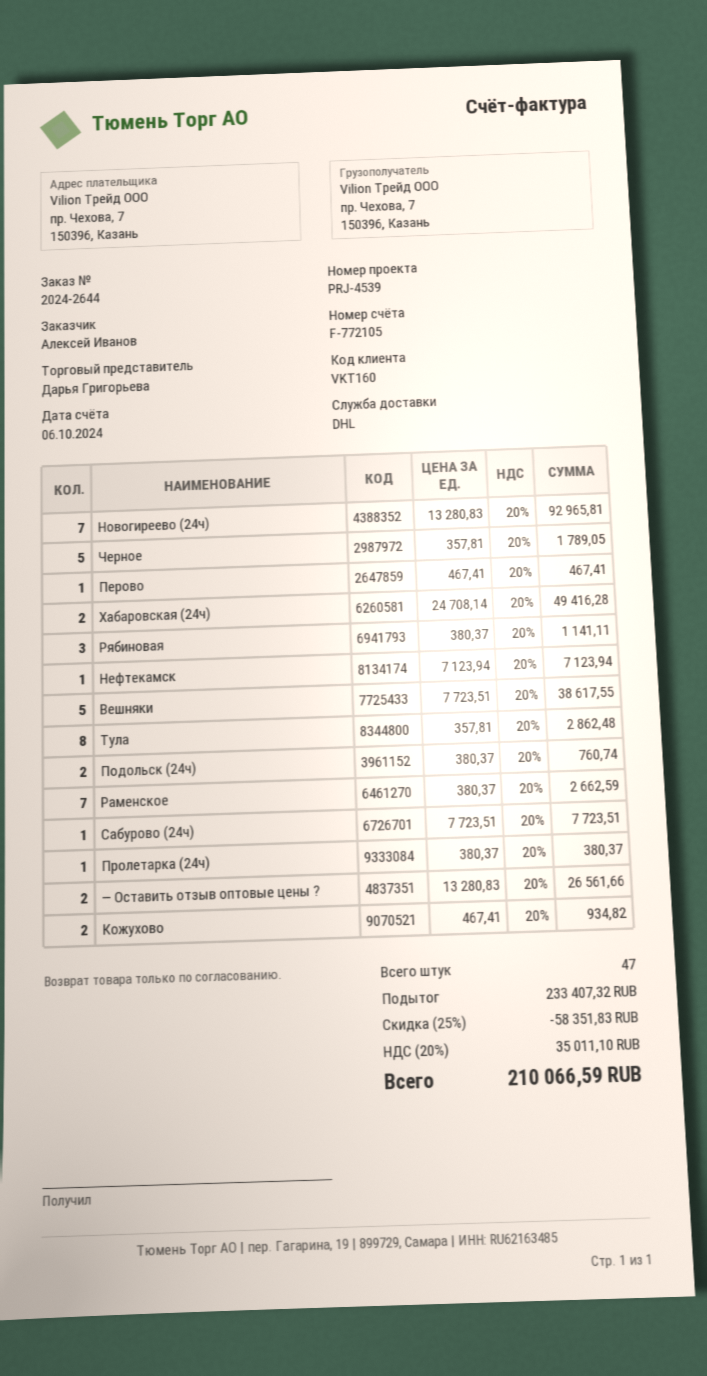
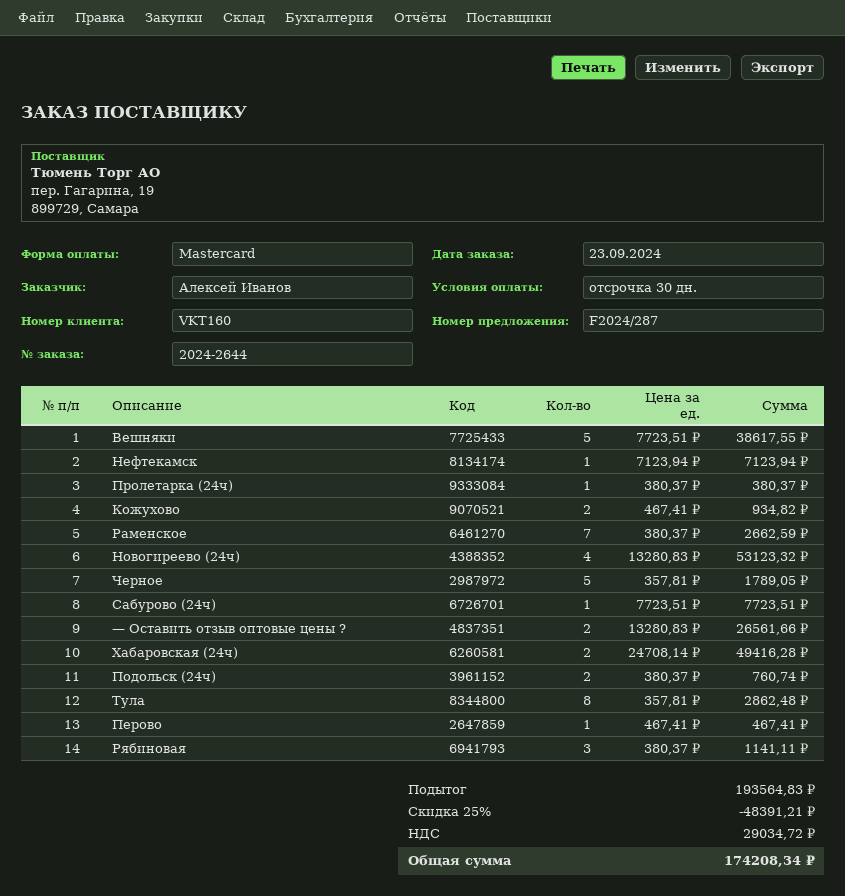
Новогиреево (24ч): 7 x 13280.83 = 92965.81 -> 4 x 13280.83 = 53123.32
subtotal: 233407.32 -> 193564.83
discount: 25% = 58351.83 -> 25% = 48391.21
tax: 35011.10 -> 29034.72
total: 210066.59 -> 174208.34

